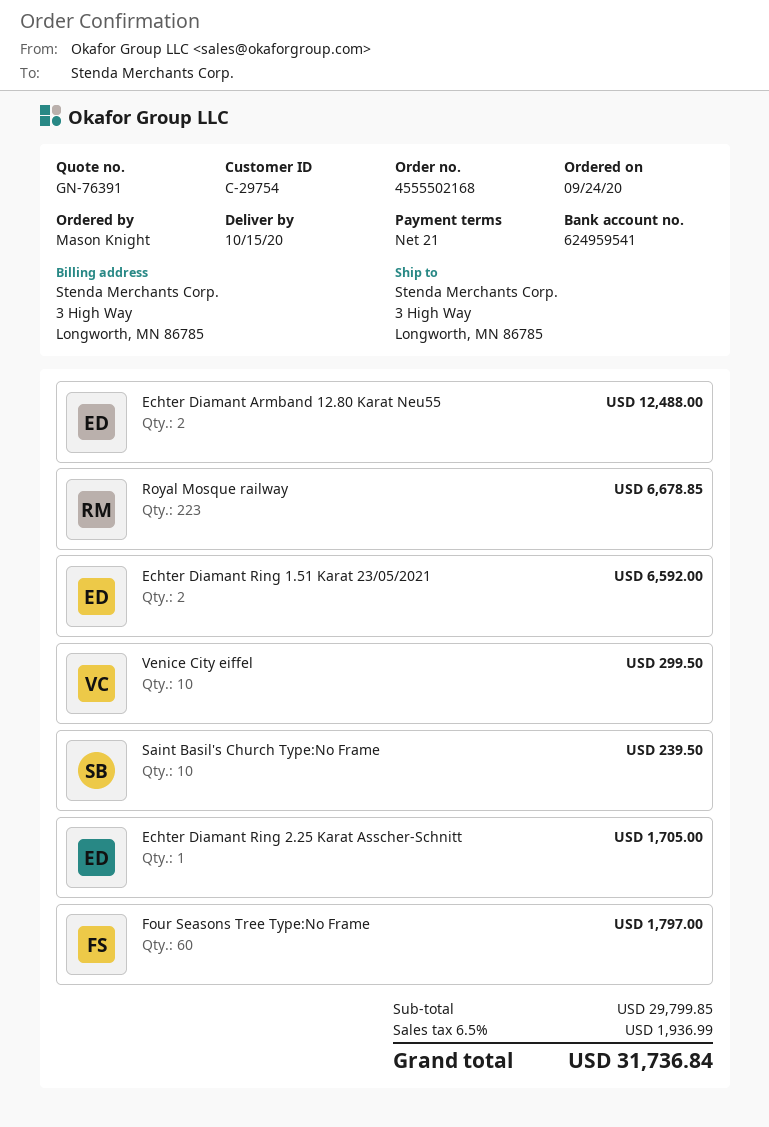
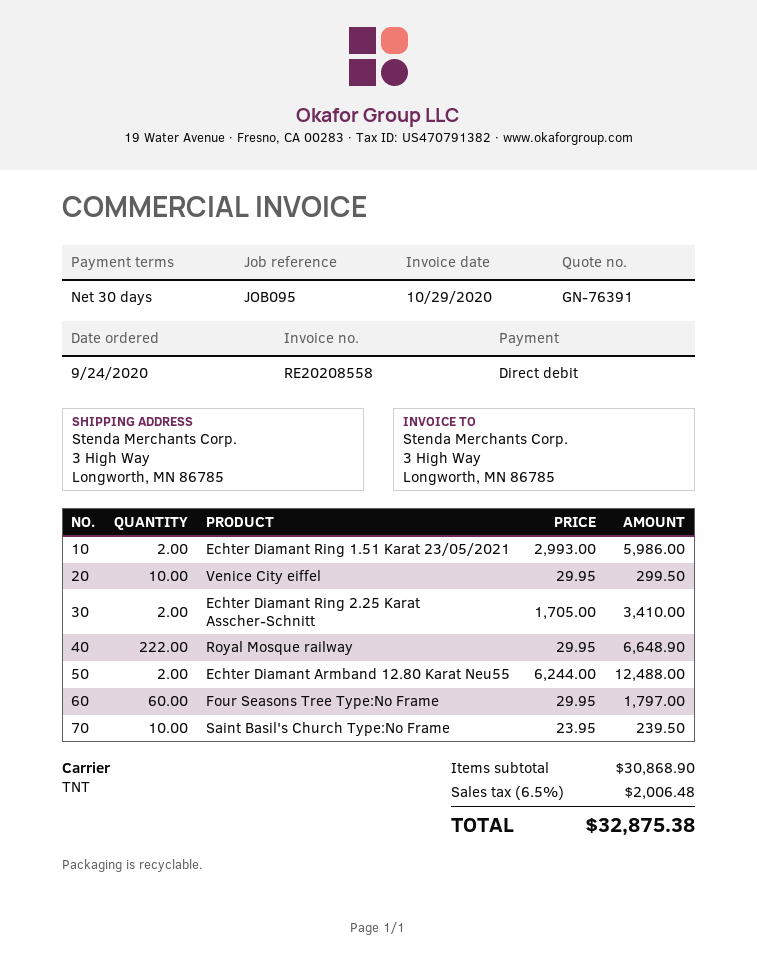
payment terms: 21 days -> 30 days
Royal Mosque railway: 223 for 6678.85 -> 222 for 6648.90
Echter Diamant Ring 1.51 Karat 23/05/2021: 2 for 6592.00 -> 2 for 5986.00
Echter Diamant Ring 2.25 Karat Asscher-Schnitt: 1 for 1705.00 -> 2 for 3410.00
subtotal: 29799.85 -> 30868.90
tax: 6.5% = 1936.99 -> 6.5% = 2006.48
total: 31736.84 -> 32875.38

